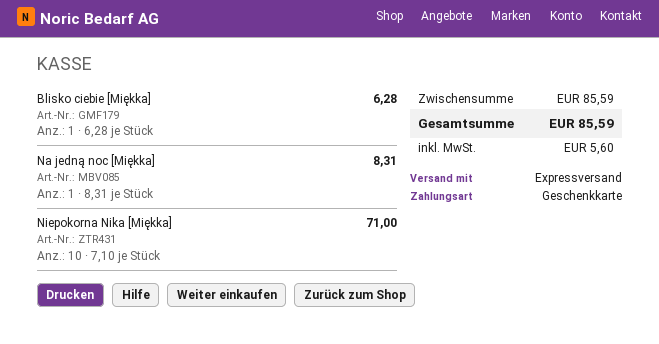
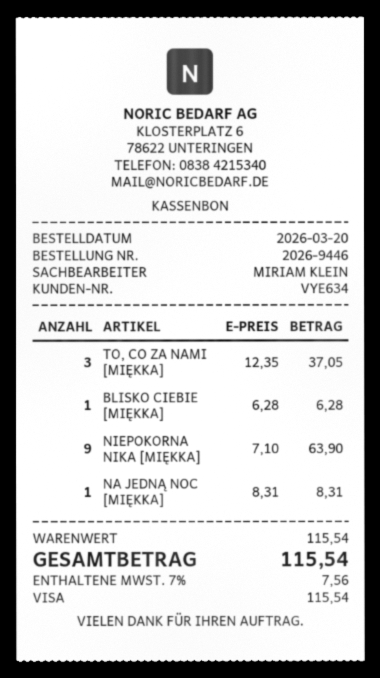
payment method: gift card -> Visa
Niepokorna Nika [Miękka]: 10 x 7.10 = 71.00 -> 9 x 7.10 = 63.90
TO, CO ZA NAMI [MIĘKKA]: none -> 3 x 12.35 = 37.05
subtotal: 85.59 -> 115.54
tax: 5.60 -> 7.56
total: 85.59 -> 115.54

